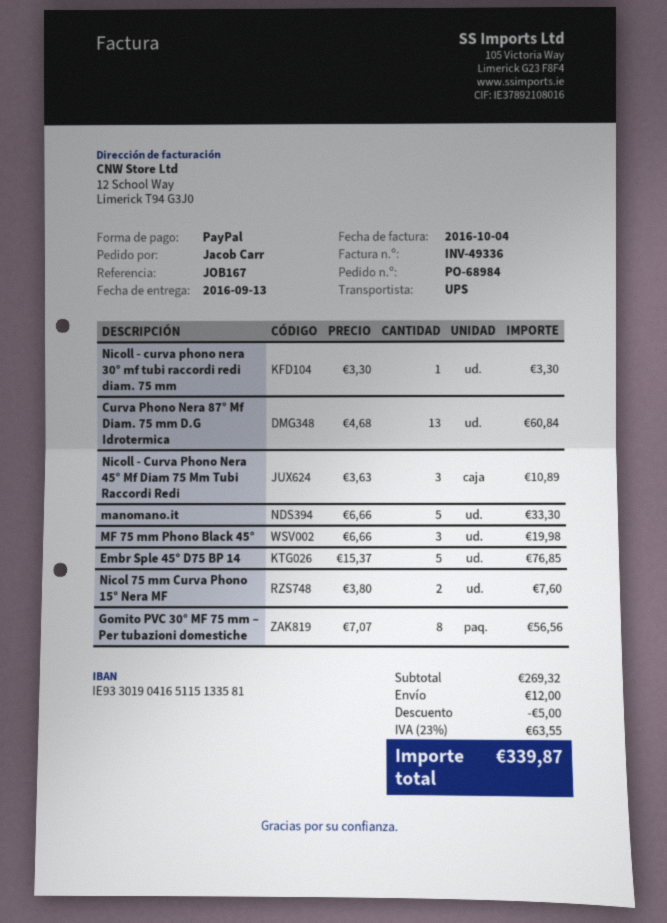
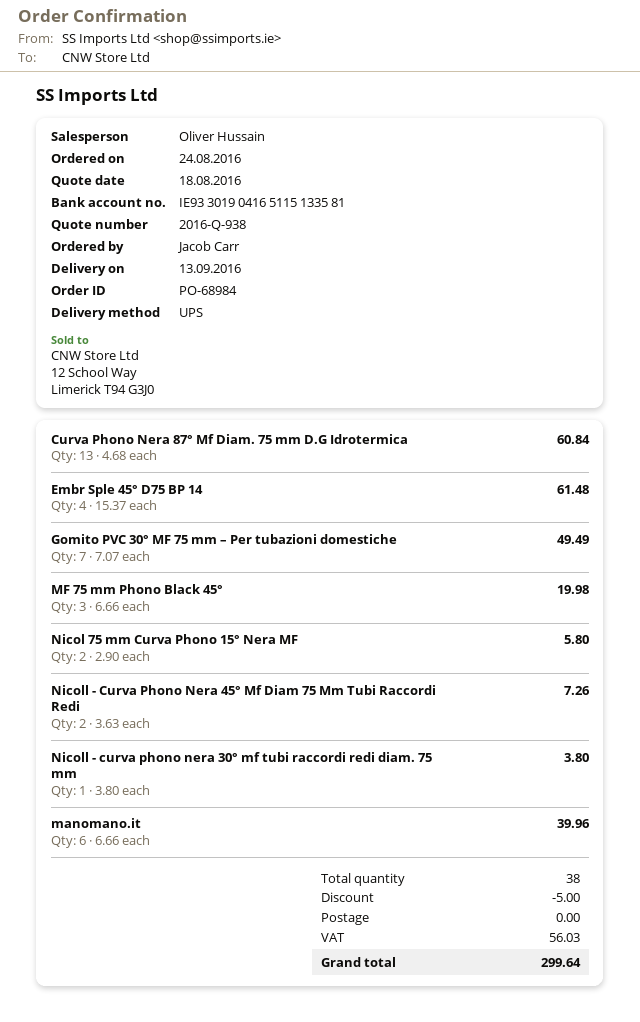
Nicoll - curva phono nera 30° mf tubi raccordi redi diam. 75 mm: 1 x 3.30 = 3.30 -> 1 x 3.80 = 3.80
Nicoll - Curva Phono Nera 45° Mf Diam 75 Mm Tubi Raccordi Redi: 3 x 3.63 = 10.89 -> 2 x 3.63 = 7.26
manomano.it: 5 x 6.66 = 33.30 -> 6 x 6.66 = 39.96
Embr Sple 45° D75 BP 14: 5 x 15.37 = 76.85 -> 4 x 15.37 = 61.48
Nicol 75 mm Curva Phono 15° Nera MF: 2 x 3.80 = 7.60 -> 2 x 2.90 = 5.80
Gomito PVC 30° MF 75 mm – Per tubazioni domestiche: 8 x 7.07 = 56.56 -> 7 x 7.07 = 49.49
shipping: 12.00 -> 0.00
tax: 63.55 -> 56.03
total: 339.87 -> 299.64

